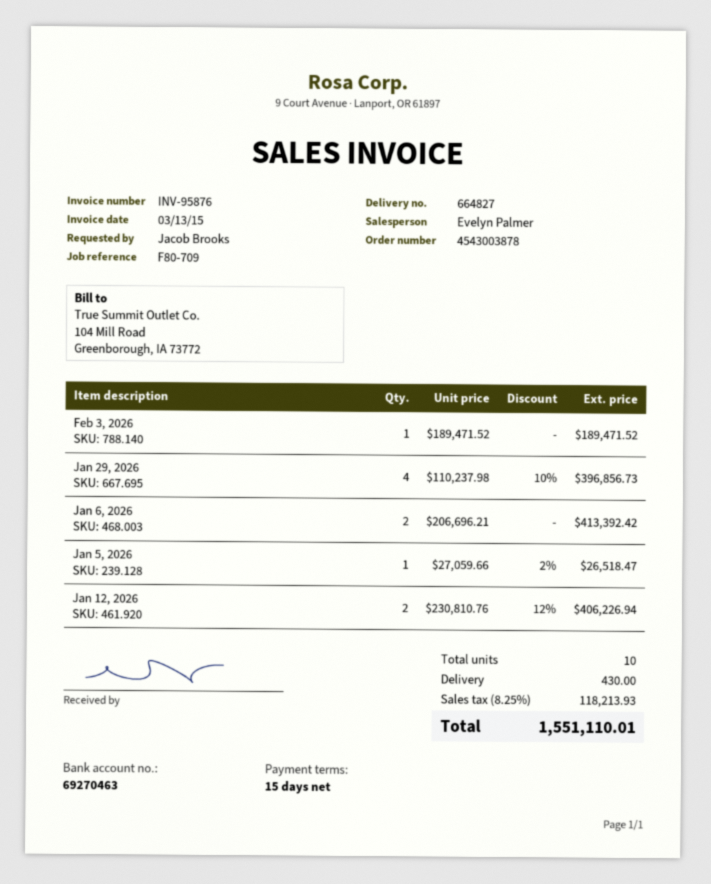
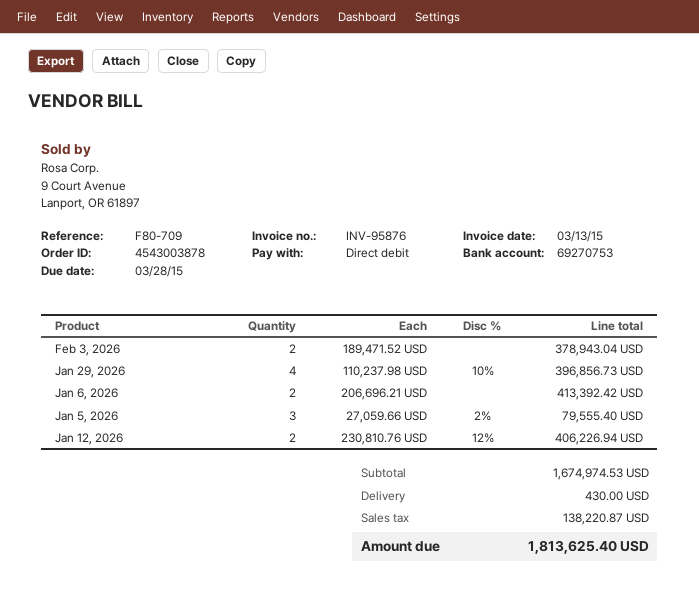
bank account: 69270463 -> 69270753
Feb 3, 2026: 1 x 189471.52 = 189471.52 -> 2 x 189471.52 = 378943.04
Jan 5, 2026: 1 x 27059.66 - 2% = 26518.47 -> 3 x 27059.66 - 2% = 79555.40
tax: 118213.93 -> 138220.87
total: 1551110.01 -> 1813625.40

